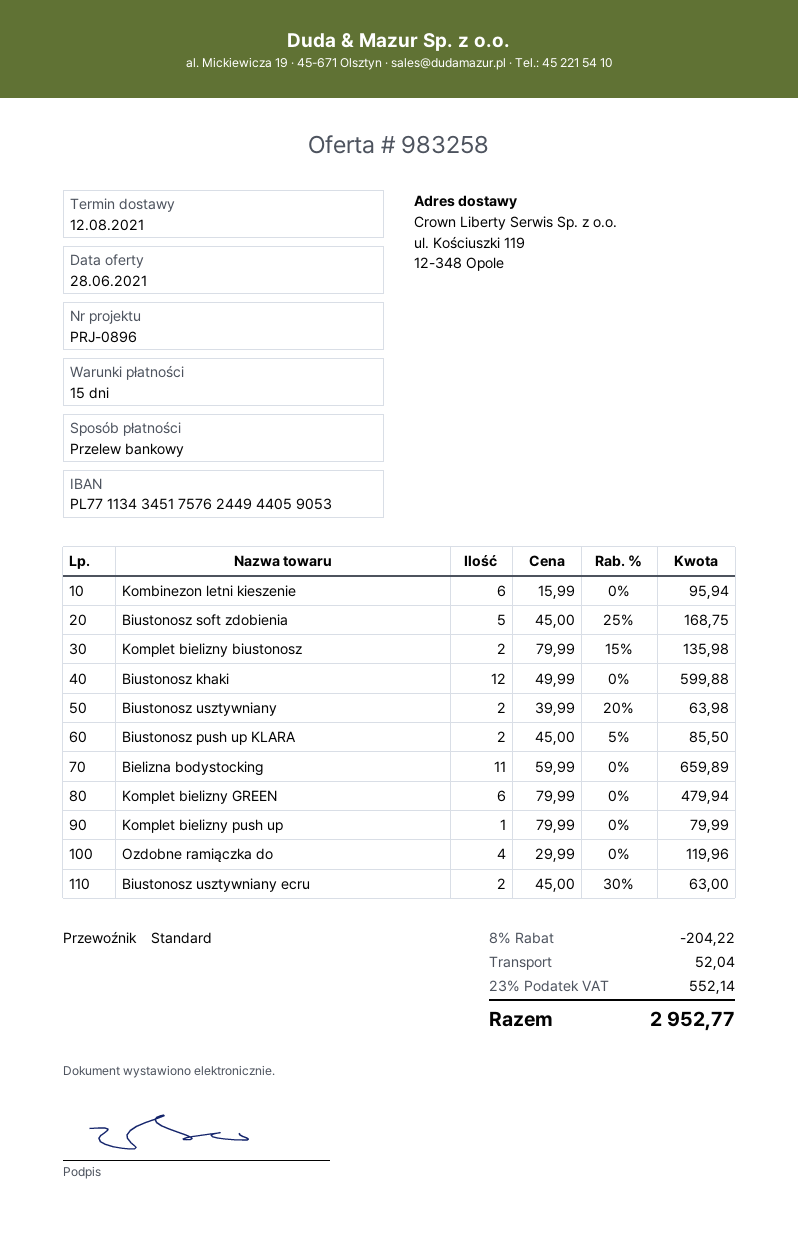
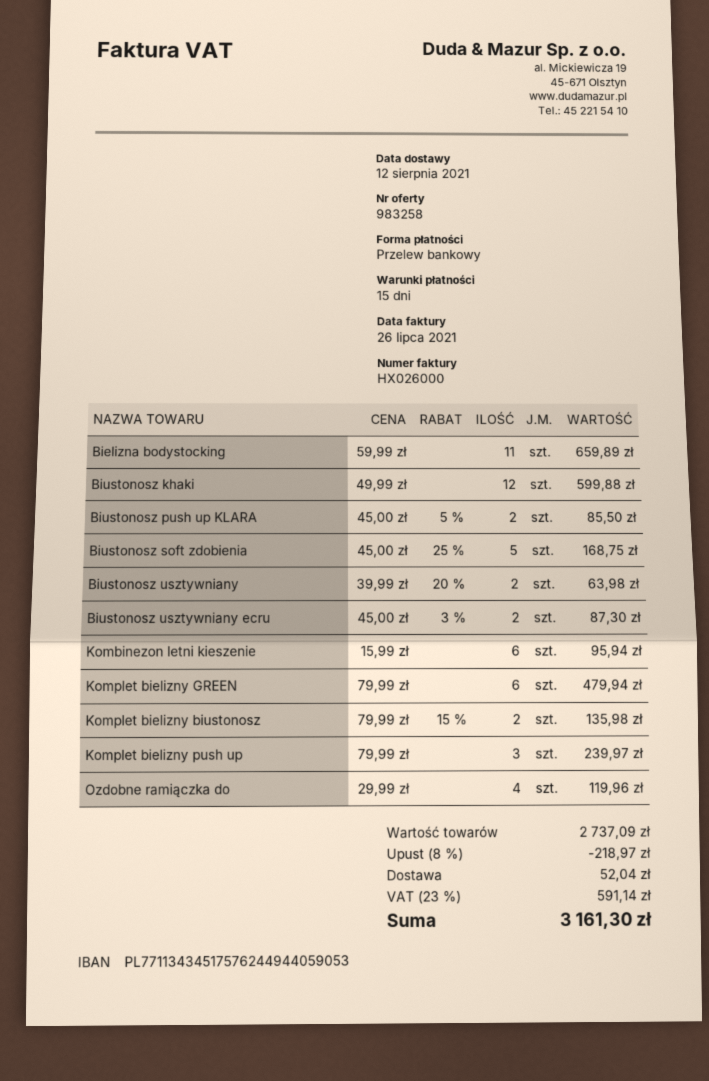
Komplet bielizny push up: 1 x 79.99 = 79.99 -> 3 x 79.99 = 239.97
Biustonosz usztywniany ecru: 2 x 45.00 - 30% = 63.00 -> 2 x 45.00 - 3% = 87.30
discount: 8% = 204.22 -> 8% = 218.97
tax: 23% = 552.14 -> 23% = 591.14
total: 2952.77 -> 3161.30

